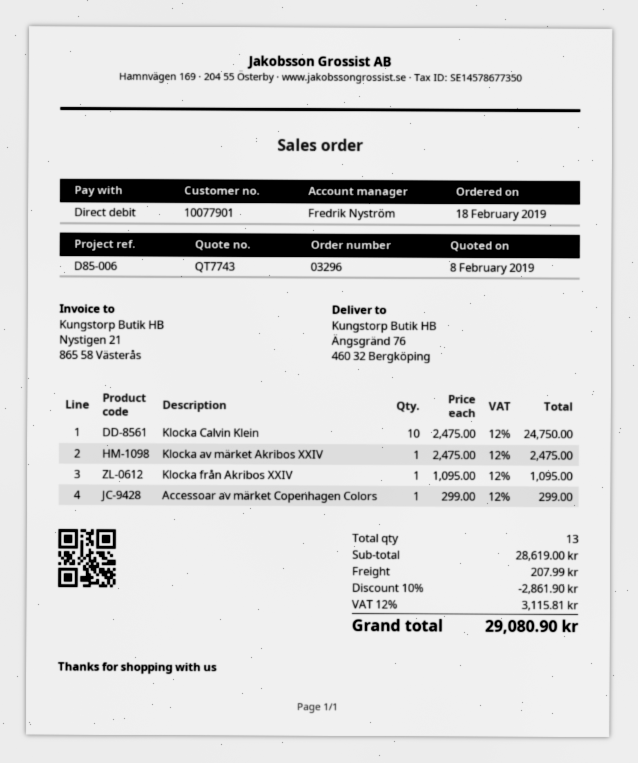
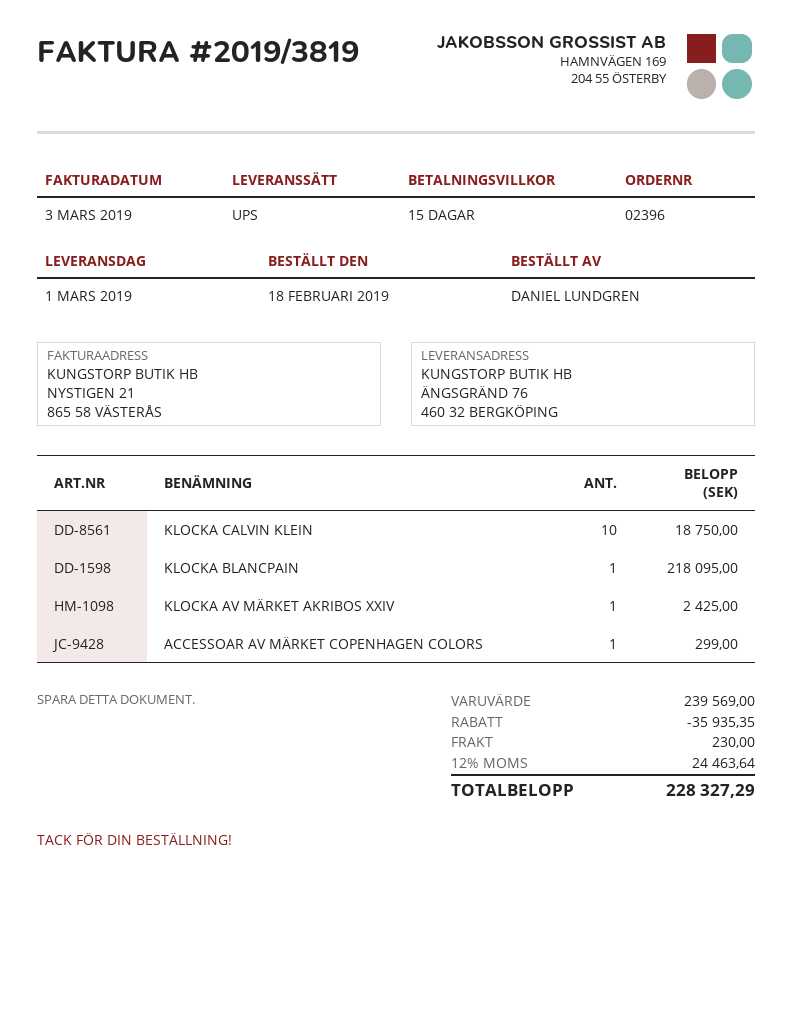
order number: 03296 -> 02396
Klocka Calvin Klein: 10 for 24750.00 -> 10 for 18750.00
Klocka av märket Akribos XXIV: 1 for 2475.00 -> 1 for 2425.00
Klocka från Akribos XXIV: 1 for 1095.00 -> none
KLOCKA BLANCPAIN: none -> 1 for 218095.00
subtotal: 28619.00 -> 239569.00
discount: 2861.90 -> 35935.35
shipping: 207.99 -> 230.00
tax: 12% = 3115.81 -> 12% = 24463.64
total: 29080.90 -> 228327.29

